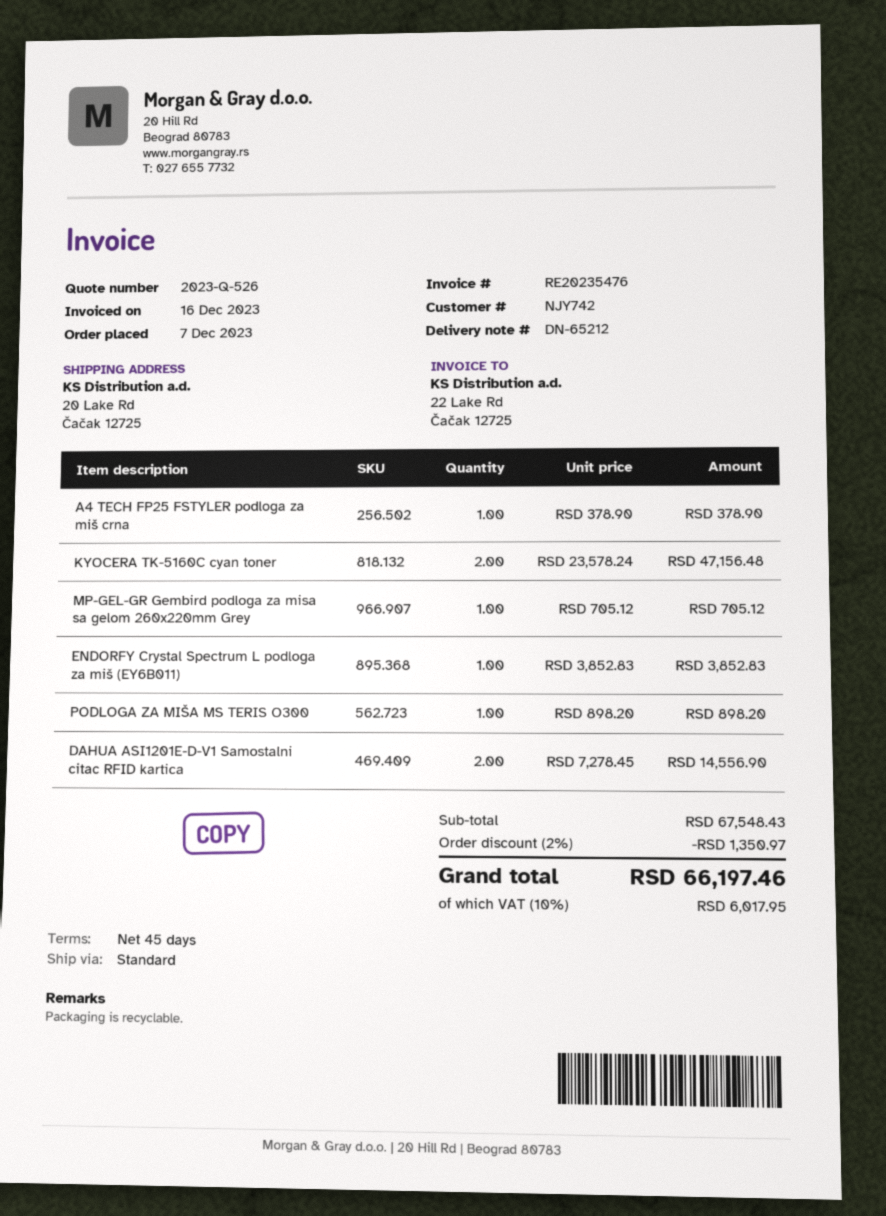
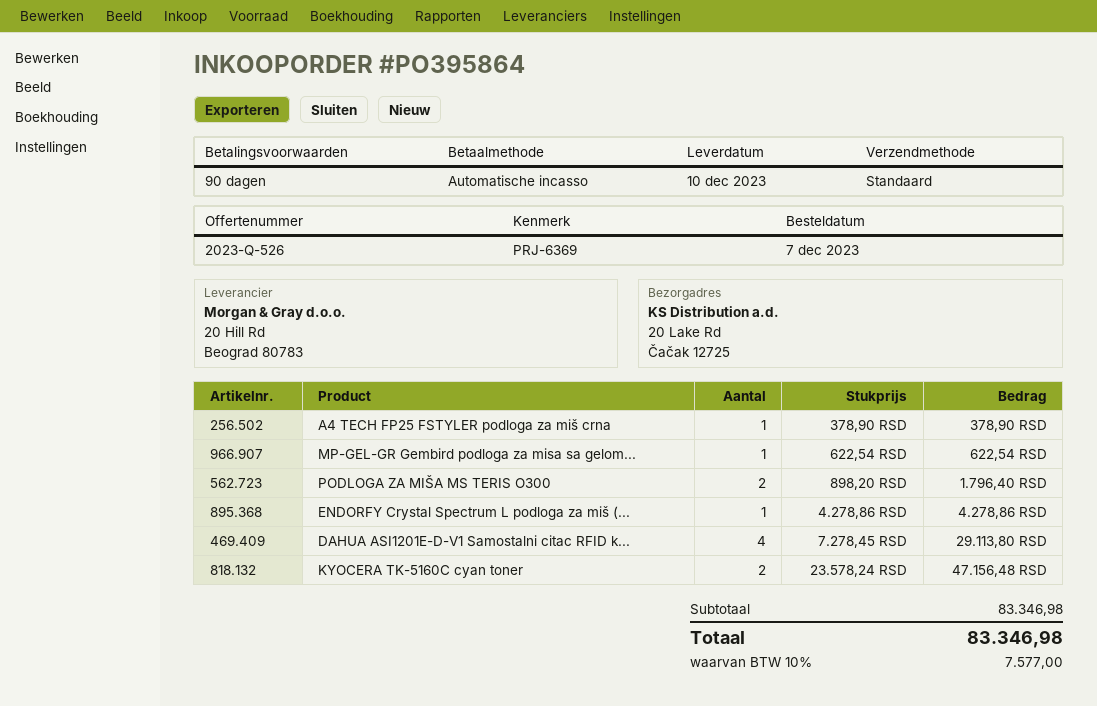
payment terms: 45 days -> 90 days
MP-GEL-GR Gembird podloga za misa sa gelom 260x220mm Grey: 1 x 705.12 = 705.12 -> 1 x 622.54 = 622.54
ENDORFY Crystal Spectrum L podloga za miš (EY6B011): 1 x 3852.83 = 3852.83 -> 1 x 4278.86 = 4278.86
PODLOGA ZA MIŠA MS TERIS O300: 1 x 898.20 = 898.20 -> 2 x 898.20 = 1796.40
DAHUA ASI1201E-D-V1 Samostalni citac RFID kartica: 2 x 7278.45 = 14556.90 -> 4 x 7278.45 = 29113.80
subtotal: 67548.43 -> 83346.98
discount: 2% = 1350.97 -> none
tax: 10% = 6017.95 -> 10% = 7577.00
total: 66197.46 -> 83346.98

